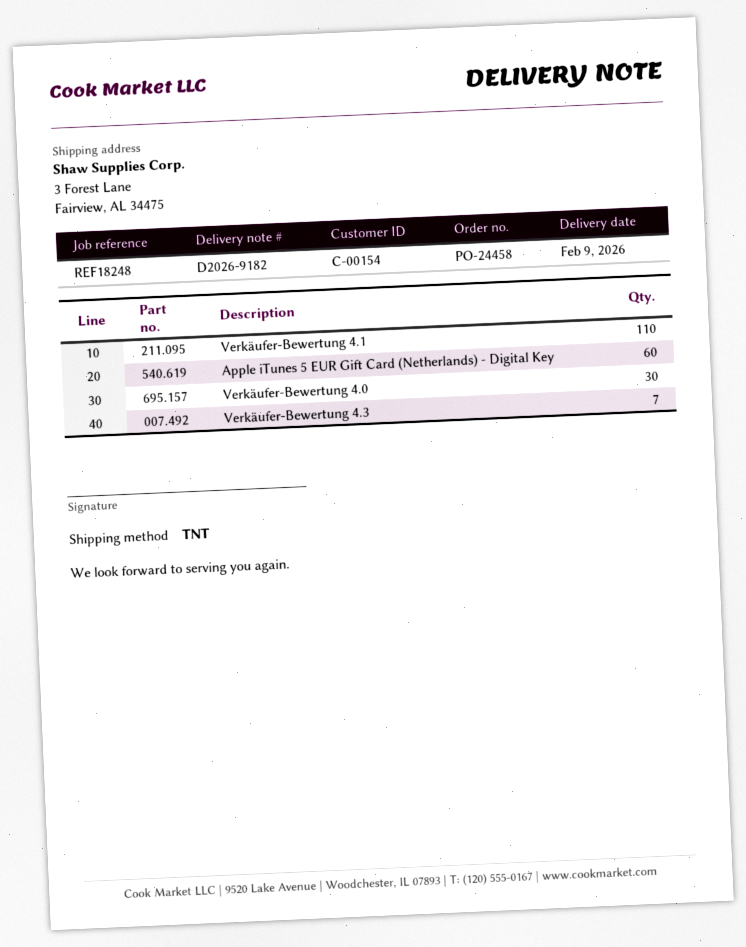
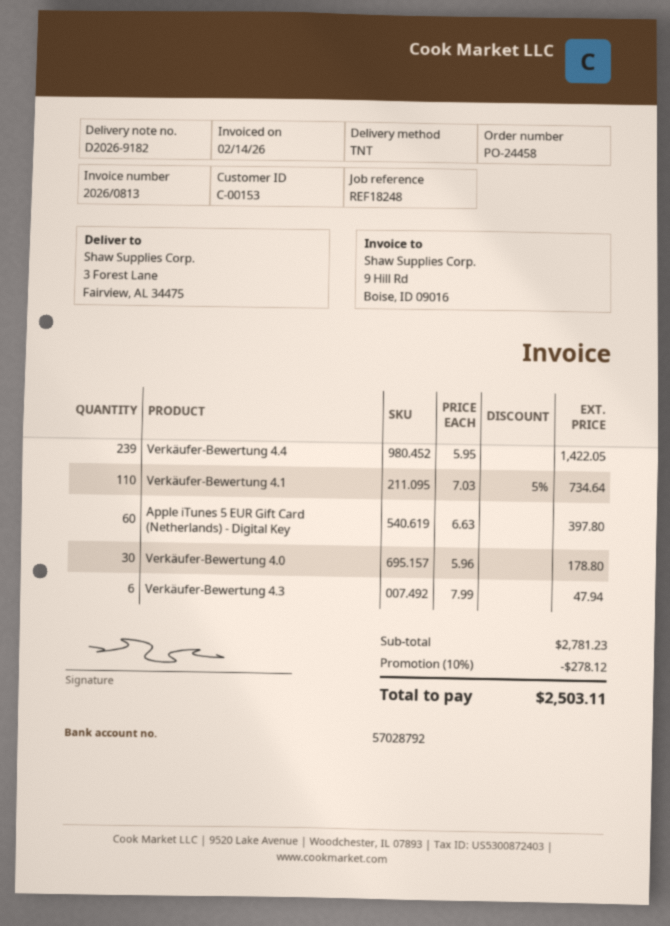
customer number: C-00154 -> C-00153
Verkäufer-Bewertung 4.3: 7 -> 6
Verkäufer-Bewertung 4.4: none -> 239

